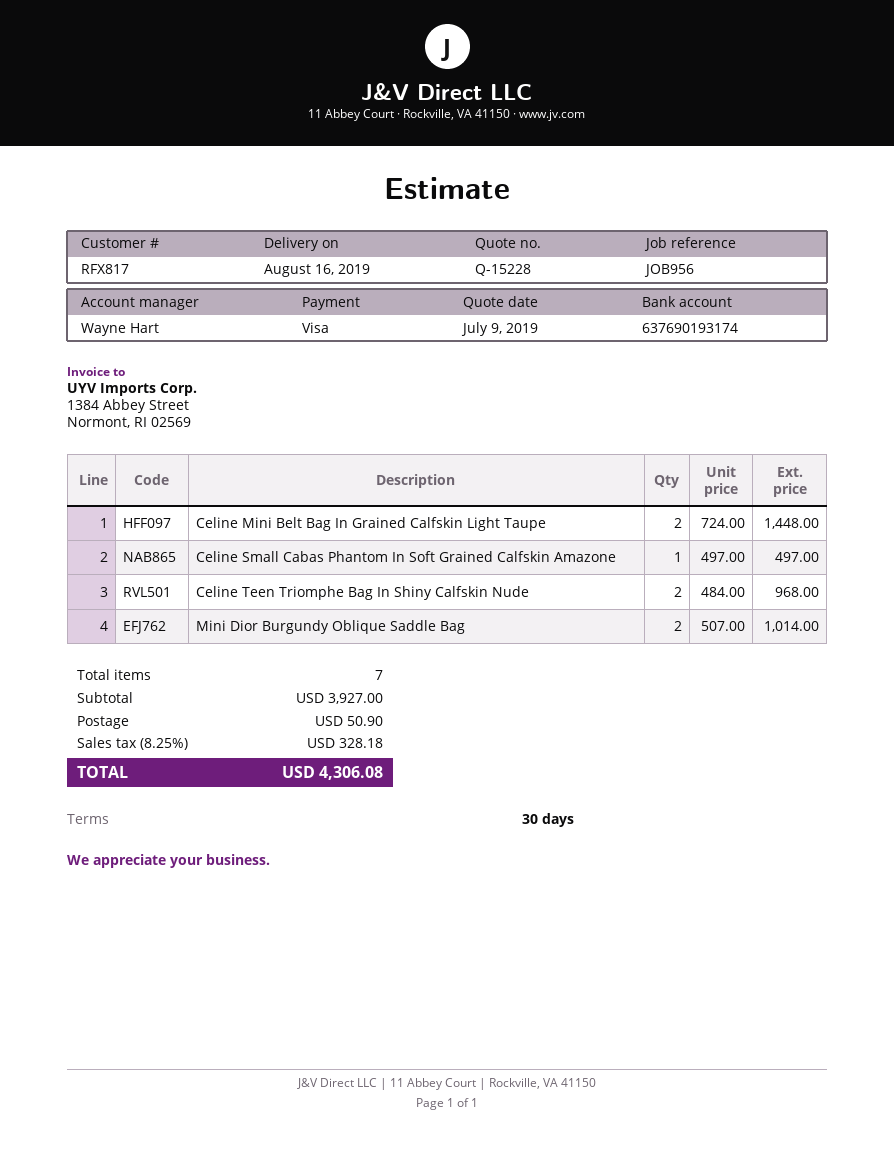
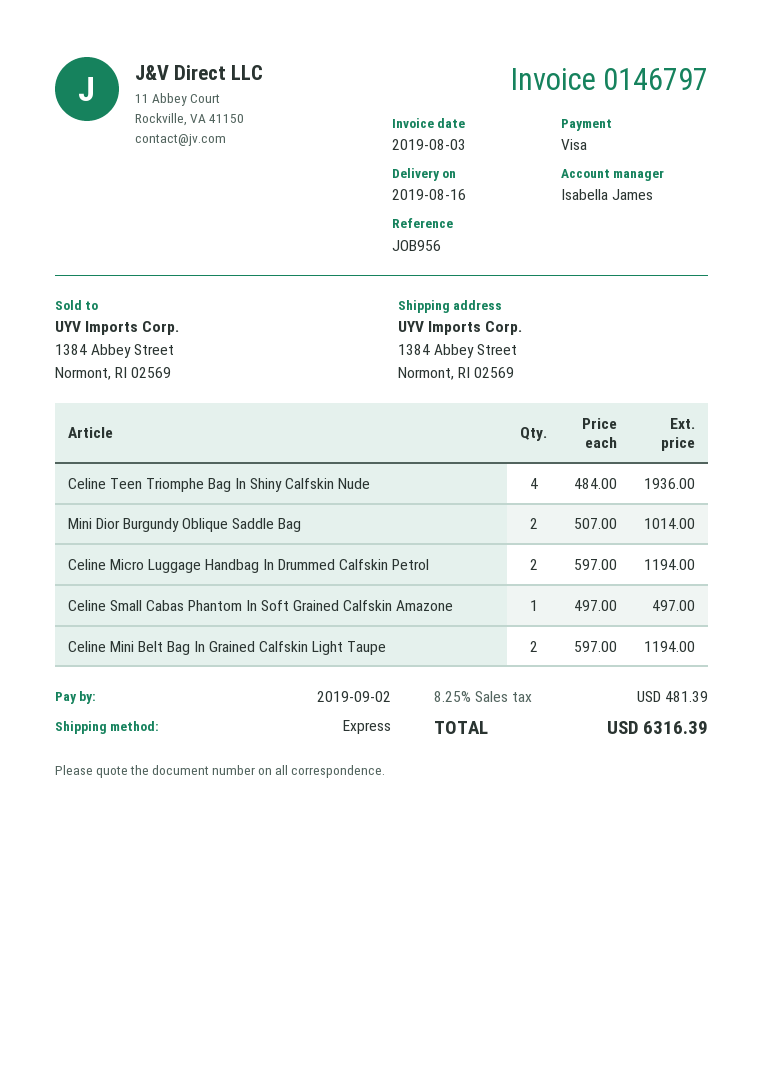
sales rep: Wayne Hart -> Isabella James
Celine Mini Belt Bag In Grained Calfskin Light Taupe: 2 x 724.00 = 1448.00 -> 2 x 597.00 = 1194.00
Celine Teen Triomphe Bag In Shiny Calfskin Nude: 2 x 484.00 = 968.00 -> 4 x 484.00 = 1936.00
Celine Micro Luggage Handbag In Drummed Calfskin Petrol: none -> 2 x 597.00 = 1194.00
shipping: 50.90 -> none
tax: 8.25% = 328.18 -> 8.25% = 481.39
total: 4306.08 -> 6316.39

